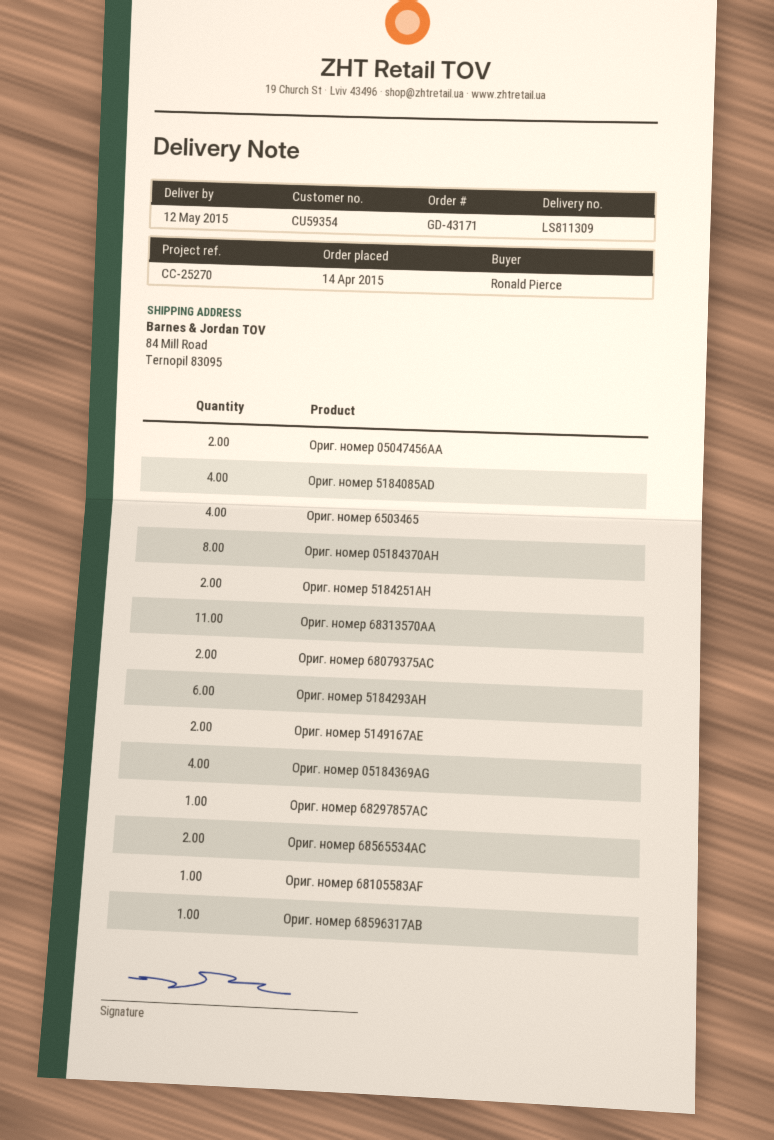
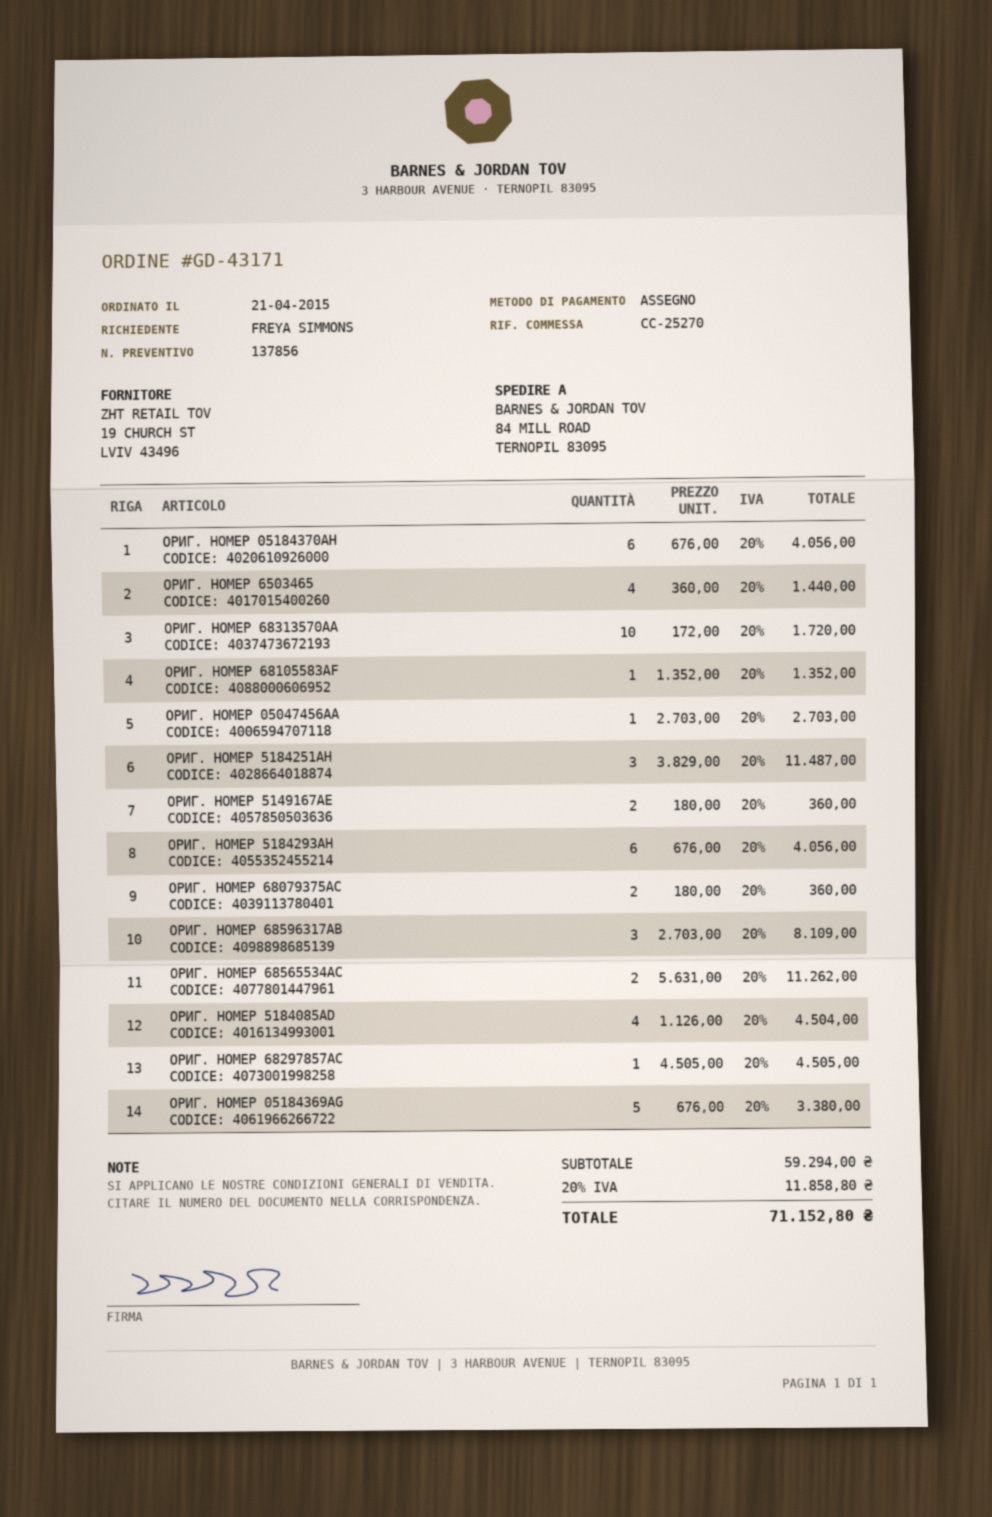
order date: 2015-04-14 -> 2015-04-21
ordered by: Ronald Pierce -> FREYA SIMMONS
Ориг. номер 05047456AA: 2 -> 1
Ориг. номер 05184370AH: 8 -> 6
Ориг. номер 5184251AH: 2 -> 3
Ориг. номер 68313570AA: 11 -> 10
Ориг. номер 05184369AG: 4 -> 5
Ориг. номер 68596317AB: 1 -> 3

